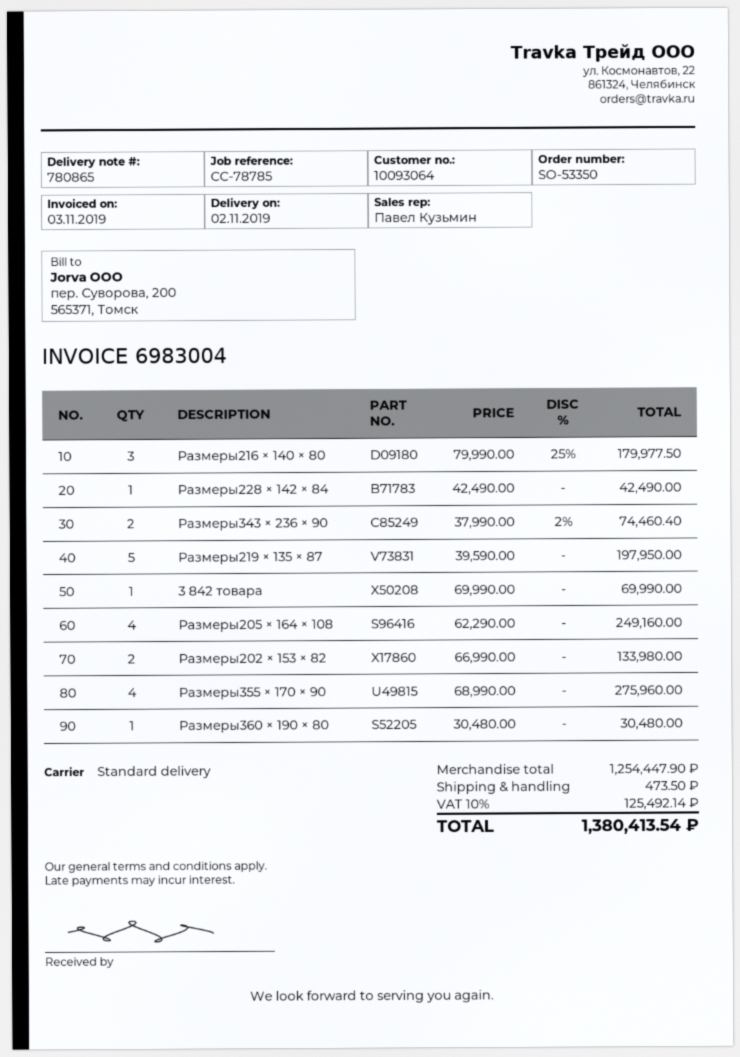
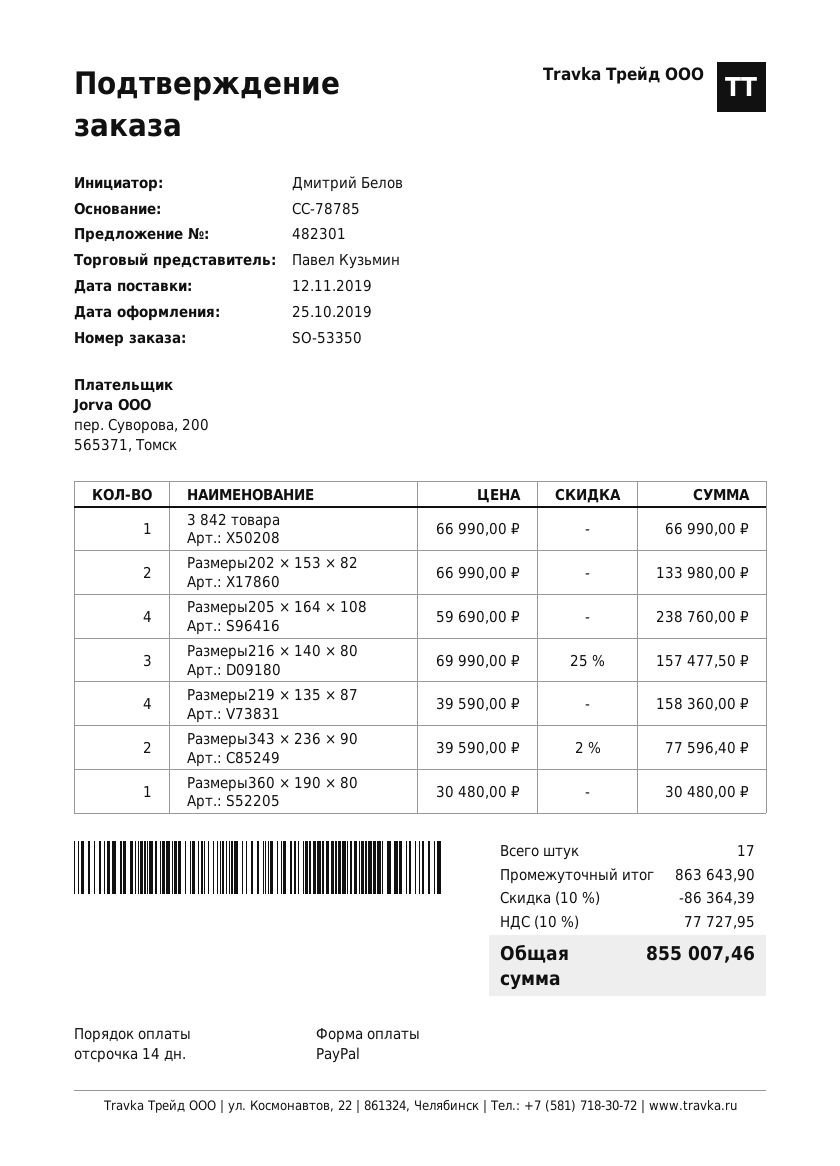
delivery date: 2019-11-02 -> 2019-11-12
Размеры216 × 140 × 80: 3 x 79990.00 - 25% = 179977.50 -> 3 x 69990.00 - 25% = 157477.50
Размеры228 × 142 × 84: 1 x 42490.00 = 42490.00 -> none
Размеры343 × 236 × 90: 2 x 37990.00 - 2% = 74460.40 -> 2 x 39590.00 - 2% = 77596.40
Размеры219 × 135 × 87: 5 x 39590.00 = 197950.00 -> 4 x 39590.00 = 158360.00
3 842 товара: 1 x 69990.00 = 69990.00 -> 1 x 66990.00 = 66990.00
Размеры205 × 164 × 108: 4 x 62290.00 = 249160.00 -> 4 x 59690.00 = 238760.00
Размеры355 × 170 × 90: 4 x 68990.00 = 275960.00 -> none
subtotal: 1254447.90 -> 863643.90
discount: none -> 10% = 86364.39
shipping: 473.50 -> none
tax: 10% = 125492.14 -> 10% = 77727.95
total: 1380413.54 -> 855007.46

